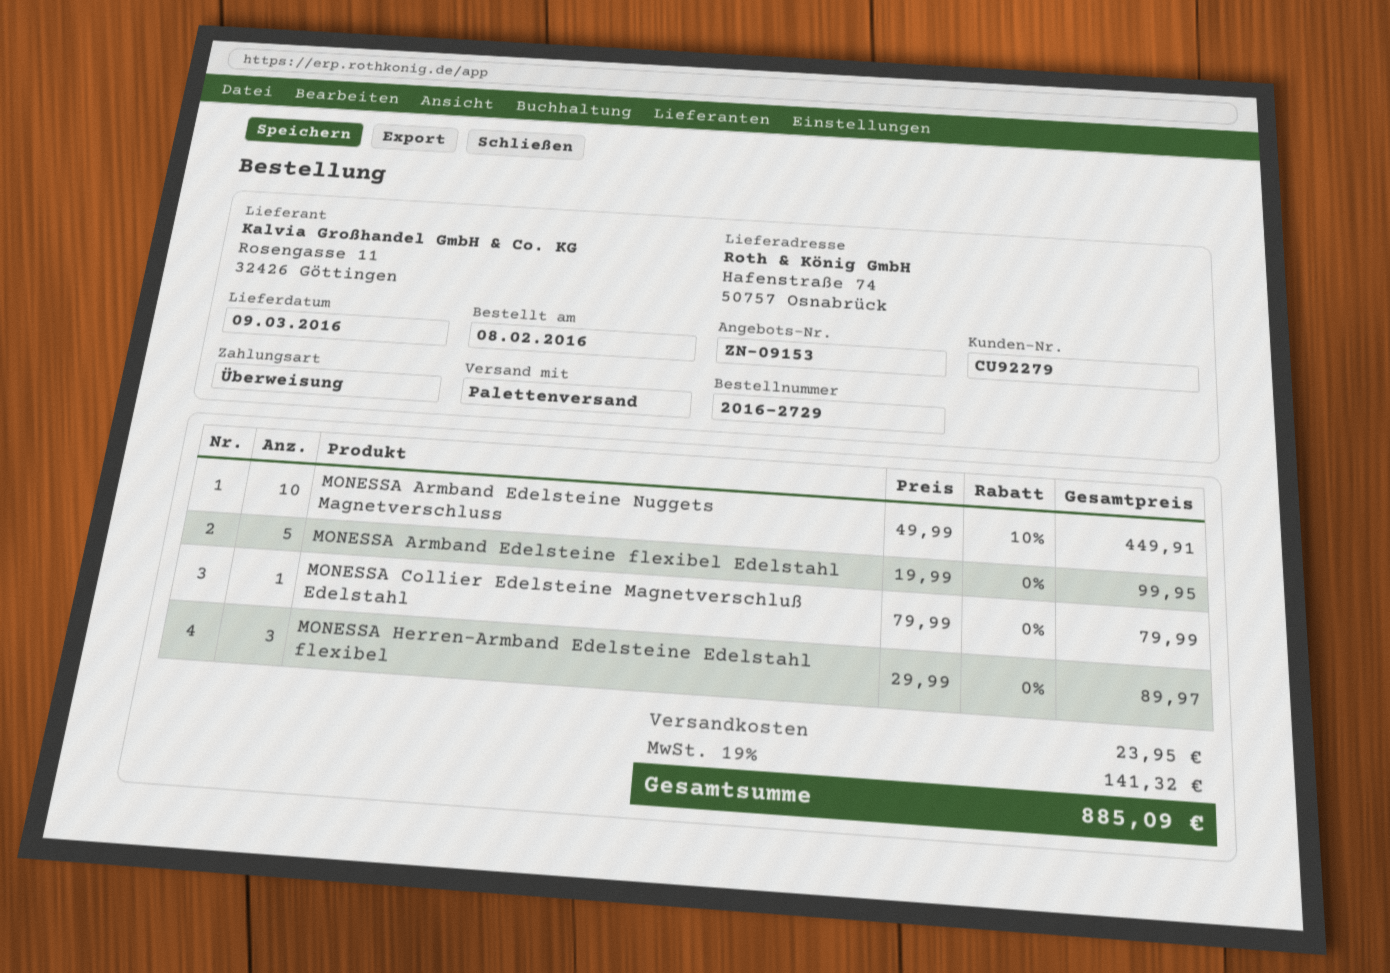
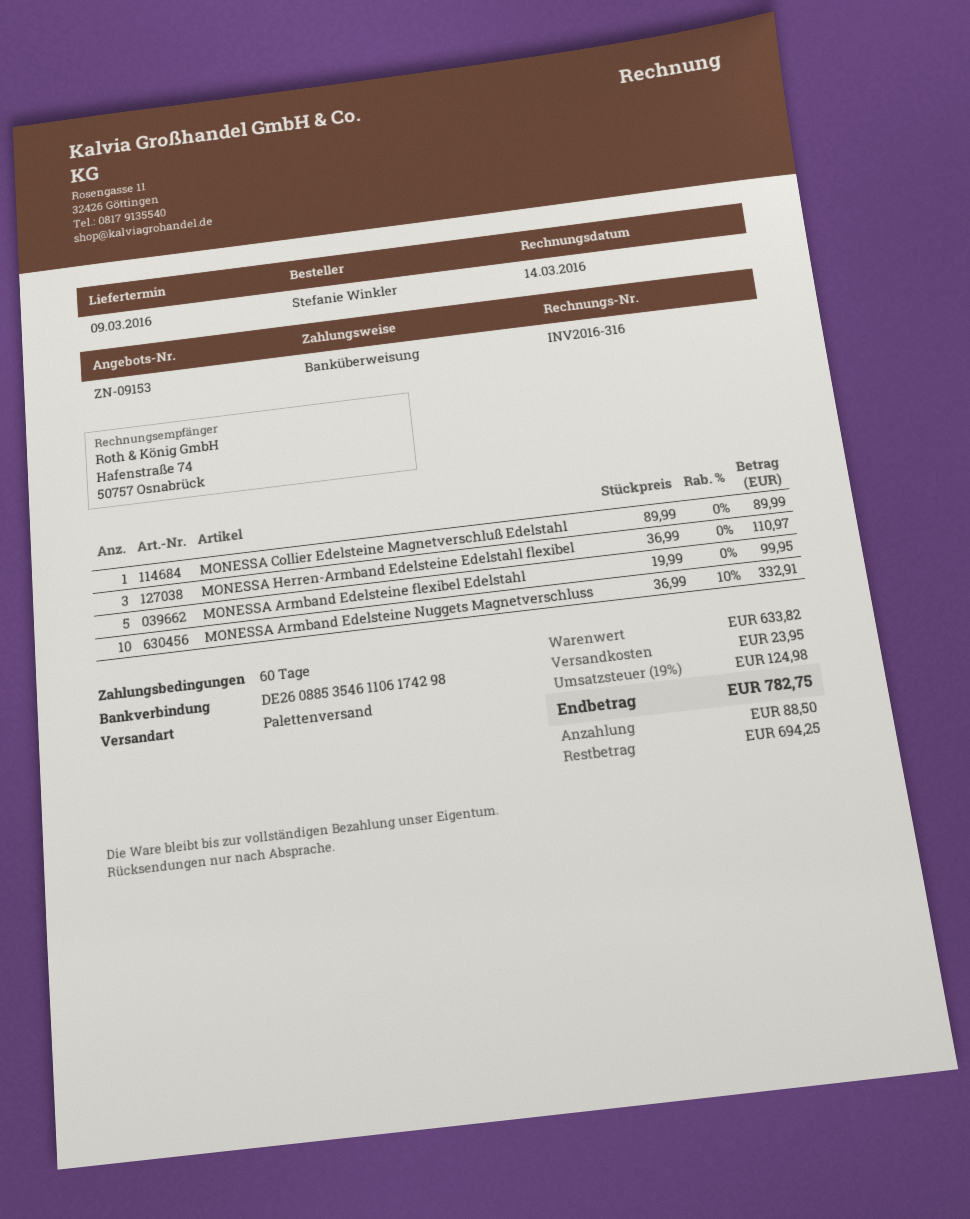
MONESSA Armband Edelsteine Nuggets Magnetverschluss: 10 x 49.99 - 10% = 449.91 -> 10 x 36.99 - 10% = 332.91
MONESSA Collier Edelsteine Magnetverschluß Edelstahl: 1 x 79.99 = 79.99 -> 1 x 89.99 = 89.99
MONESSA Herren-Armband Edelsteine Edelstahl flexibel: 3 x 29.99 = 89.97 -> 3 x 36.99 = 110.97
tax: 19% = 141.32 -> 19% = 124.98
total: 885.09 -> 782.75

